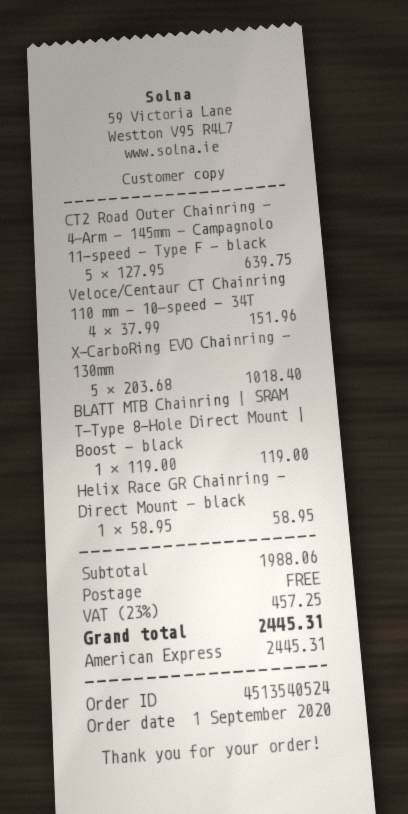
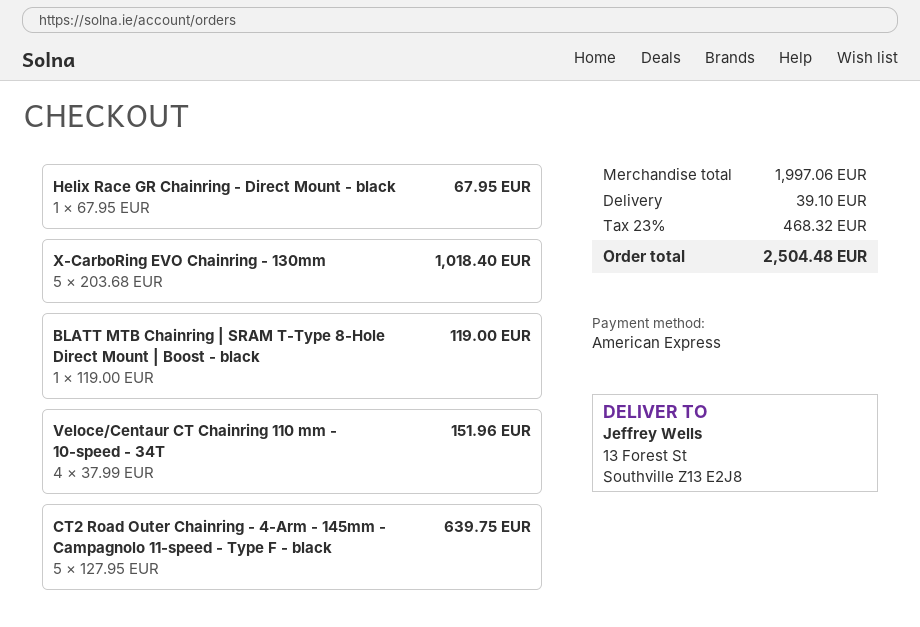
Helix Race GR Chainring - Direct Mount - black: 1 x 58.95 = 58.95 -> 1 x 67.95 = 67.95
subtotal: 1988.06 -> 1997.06
shipping: 0.00 -> 39.10
tax: 23% = 457.25 -> 23% = 468.32
total: 2445.31 -> 2504.48

